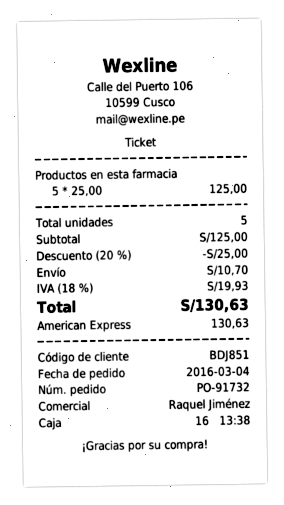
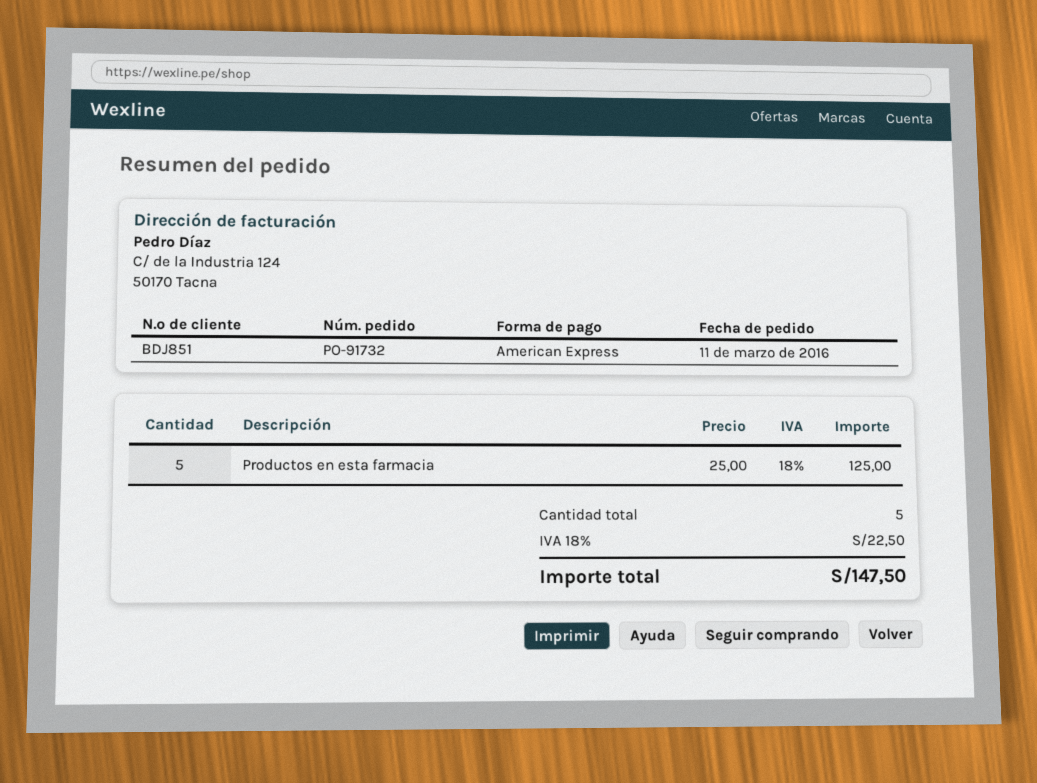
order date: 2016-03-04 -> 2016-03-11
discount: 20% = 25.00 -> none
shipping: 10.70 -> none
tax: 18% = 19.93 -> 18% = 22.50
total: 130.63 -> 147.50

